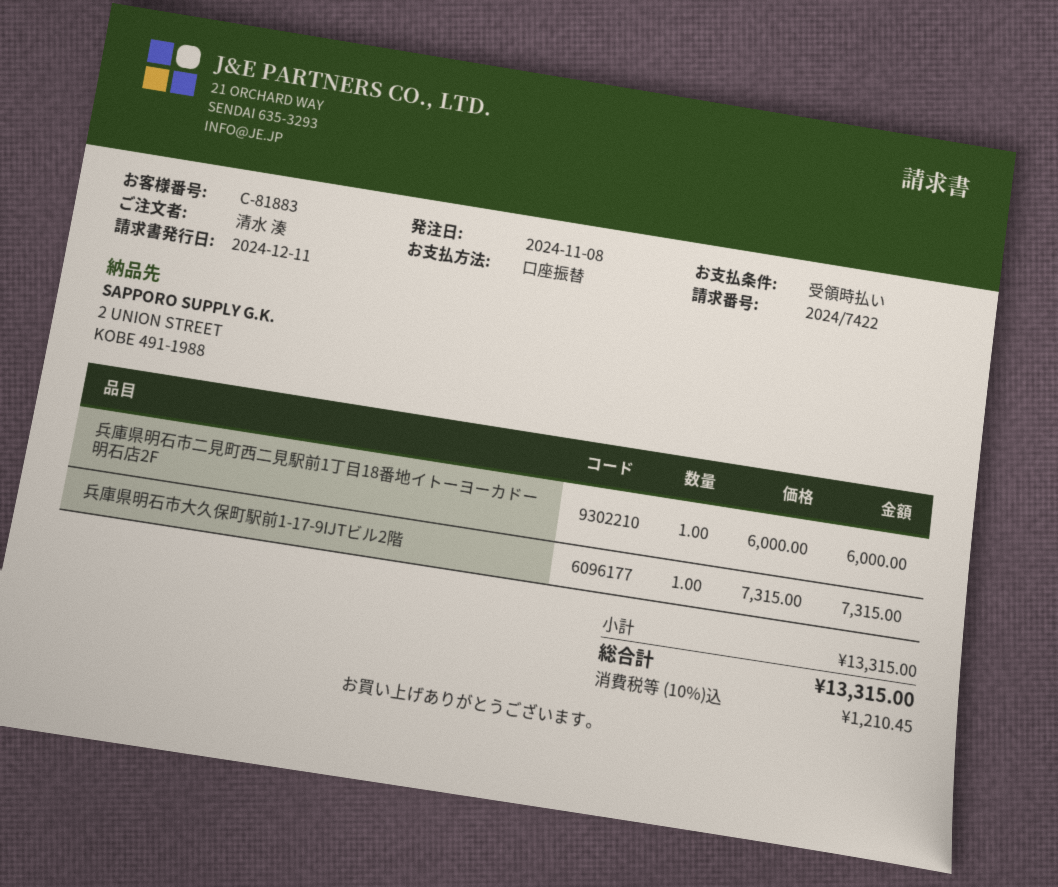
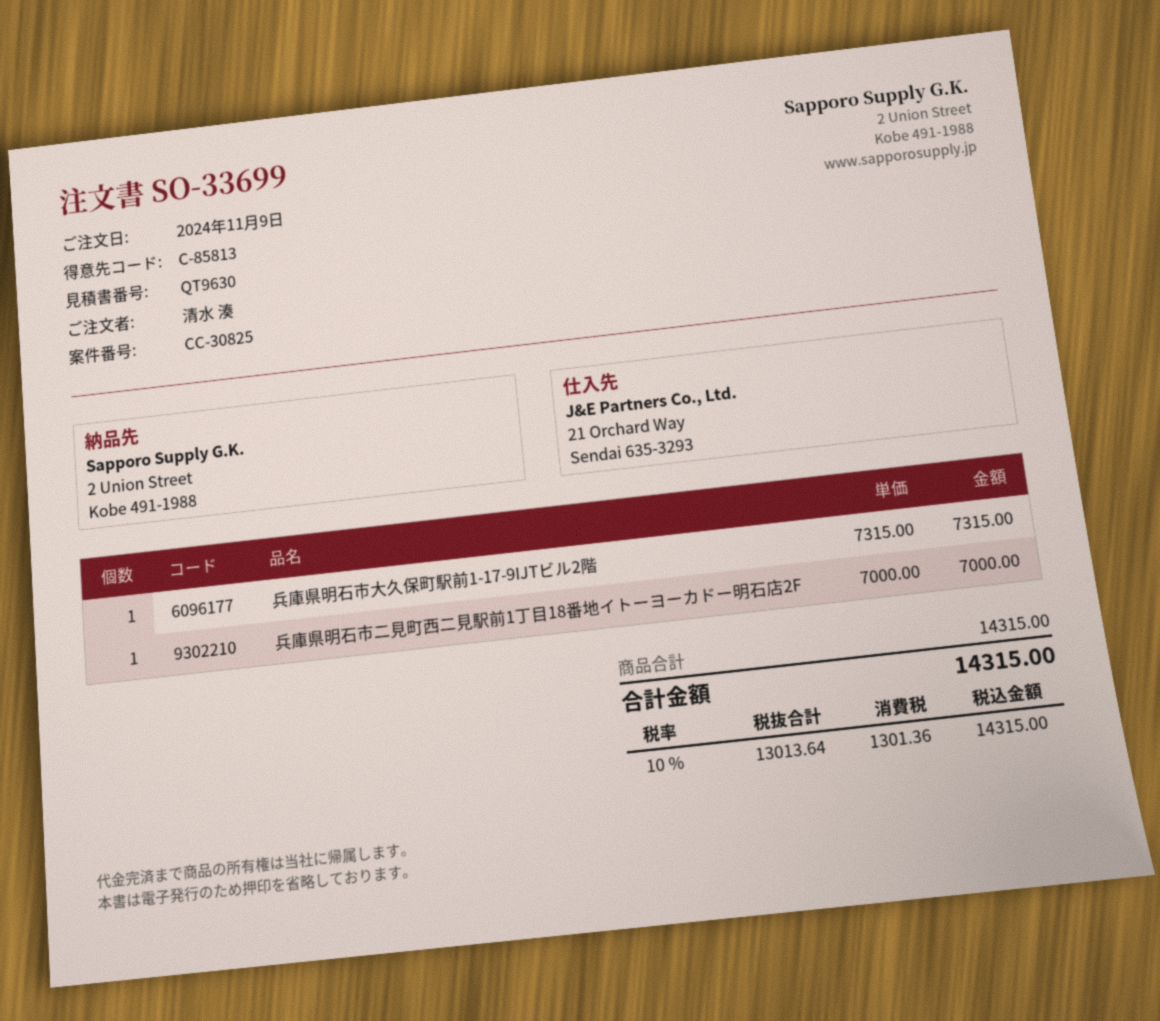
order date: 2024-11-08 -> 2024-11-09
customer number: C-81883 -> C-85813
兵庫県明石市二見町西二見駅前1丁目18番地イトーヨーカドー明石店2F: 1 x 6000.00 = 6000.00 -> 1 x 7000.00 = 7000.00
subtotal: 13315.00 -> 14315.00
tax: 10% = 1210.45 -> 10% = 1301.36
total: 13315.00 -> 14315.00

